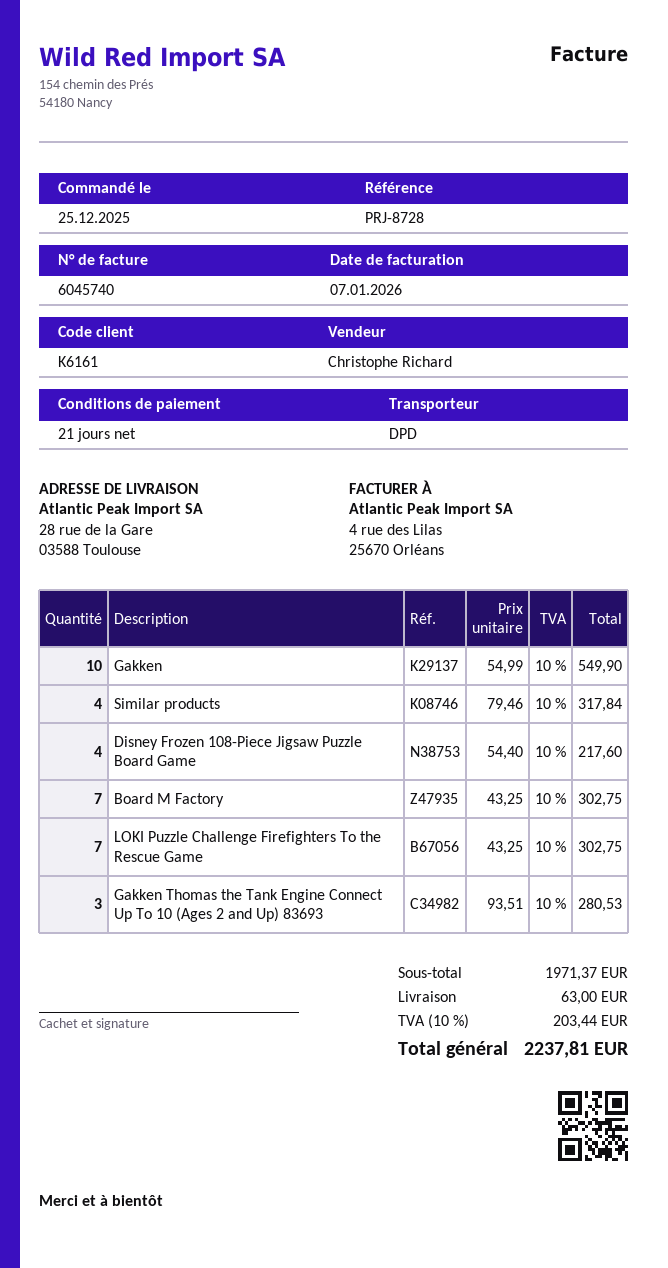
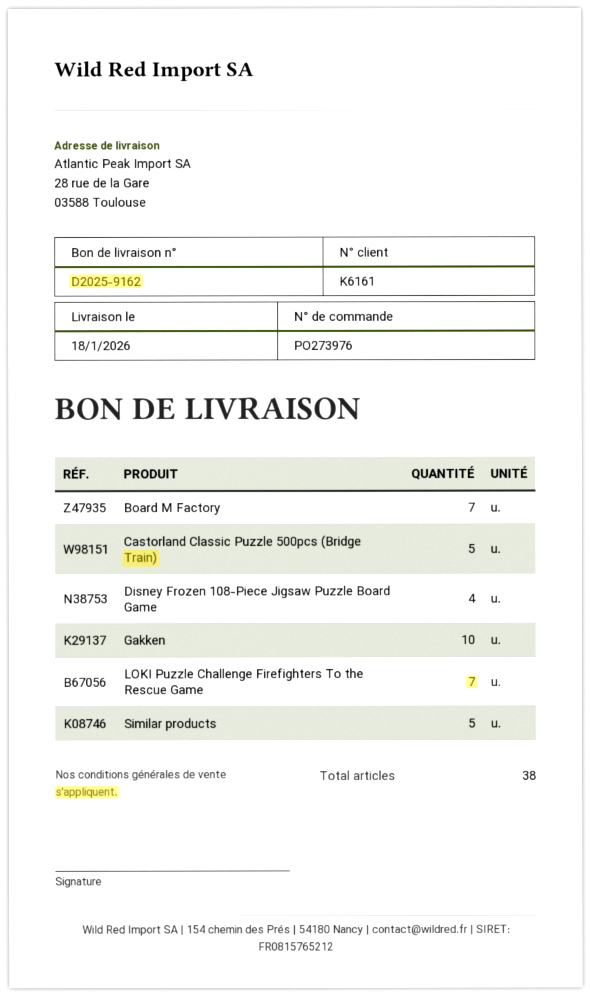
Similar products: 4 -> 5
Gakken Thomas the Tank Engine Connect Up To 10 (Ages 2 and Up) 83693: 3 -> none
Castorland Classic Puzzle 500pcs (Bridge Train): none -> 5

